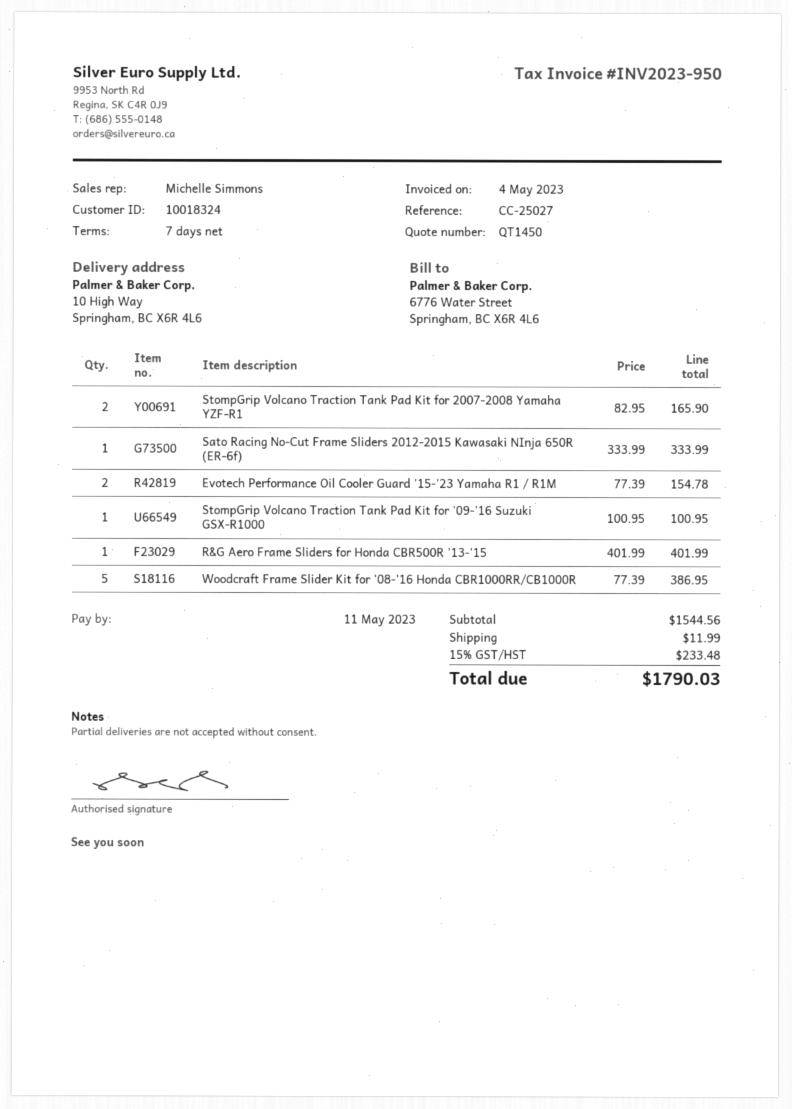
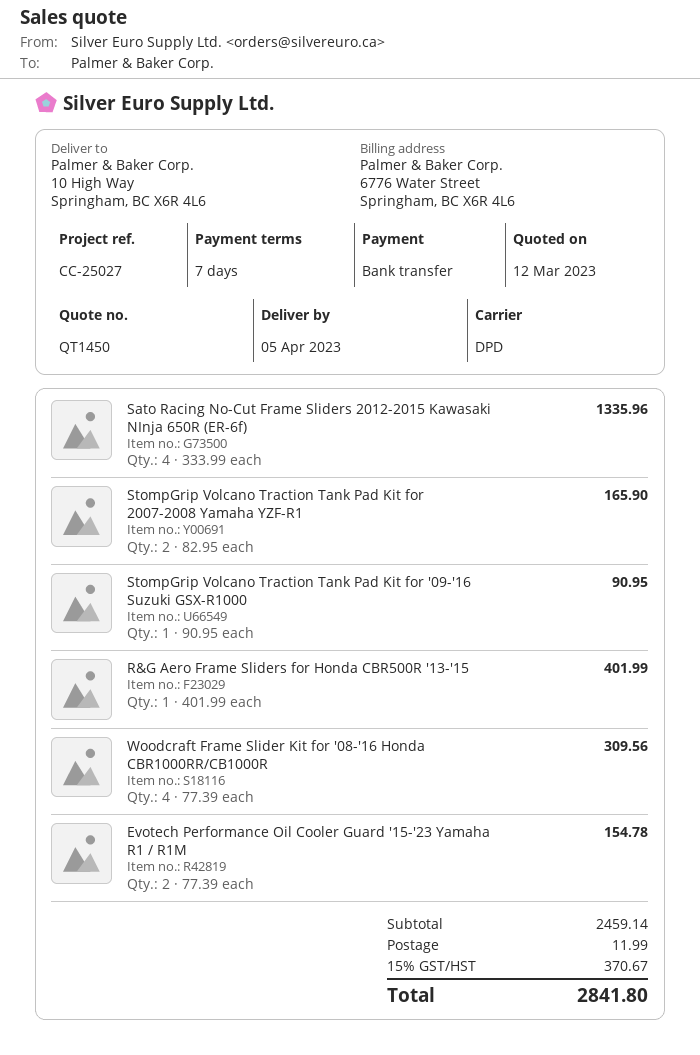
Sato Racing No-Cut Frame Sliders 2012-2015 Kawasaki NInja 650R (ER-6f): 1 x 333.99 = 333.99 -> 4 x 333.99 = 1335.96
StompGrip Volcano Traction Tank Pad Kit for '09-'16 Suzuki GSX-R1000: 1 x 100.95 = 100.95 -> 1 x 90.95 = 90.95
Woodcraft Frame Slider Kit for '08-'16 Honda CBR1000RR/CB1000R: 5 x 77.39 = 386.95 -> 4 x 77.39 = 309.56
subtotal: 1544.56 -> 2459.14
tax: 15% = 233.48 -> 15% = 370.67
total: 1790.03 -> 2841.80

